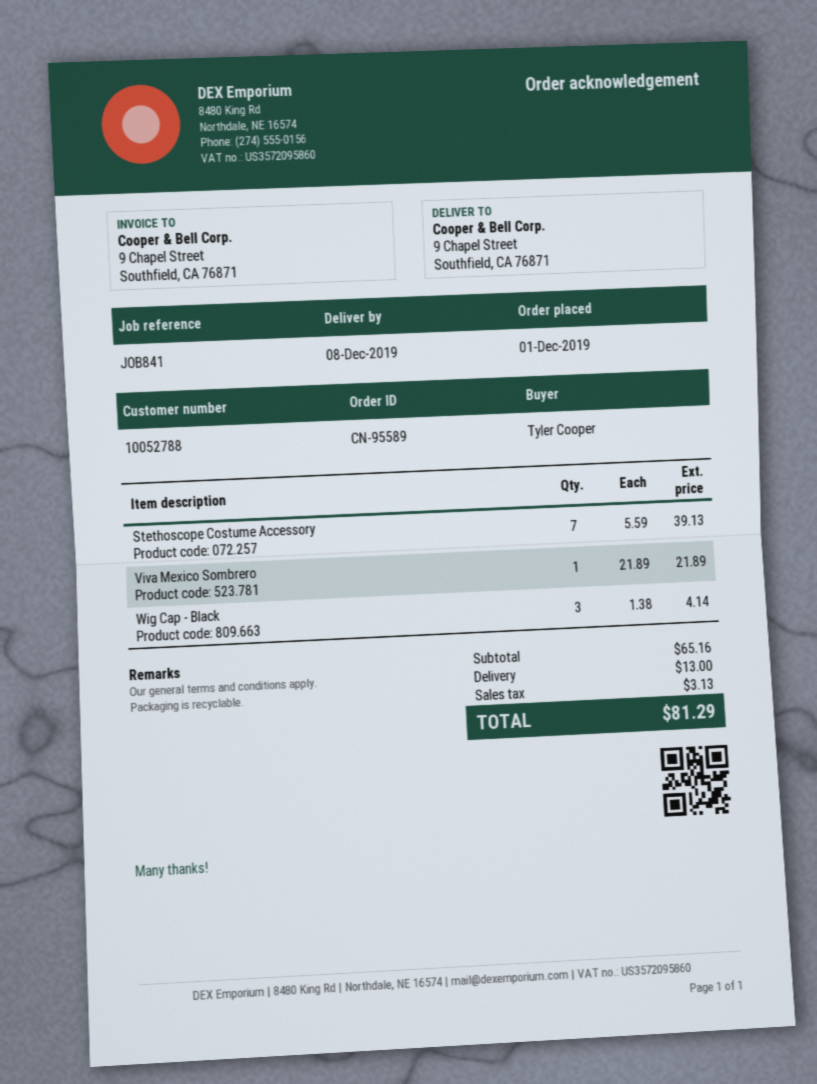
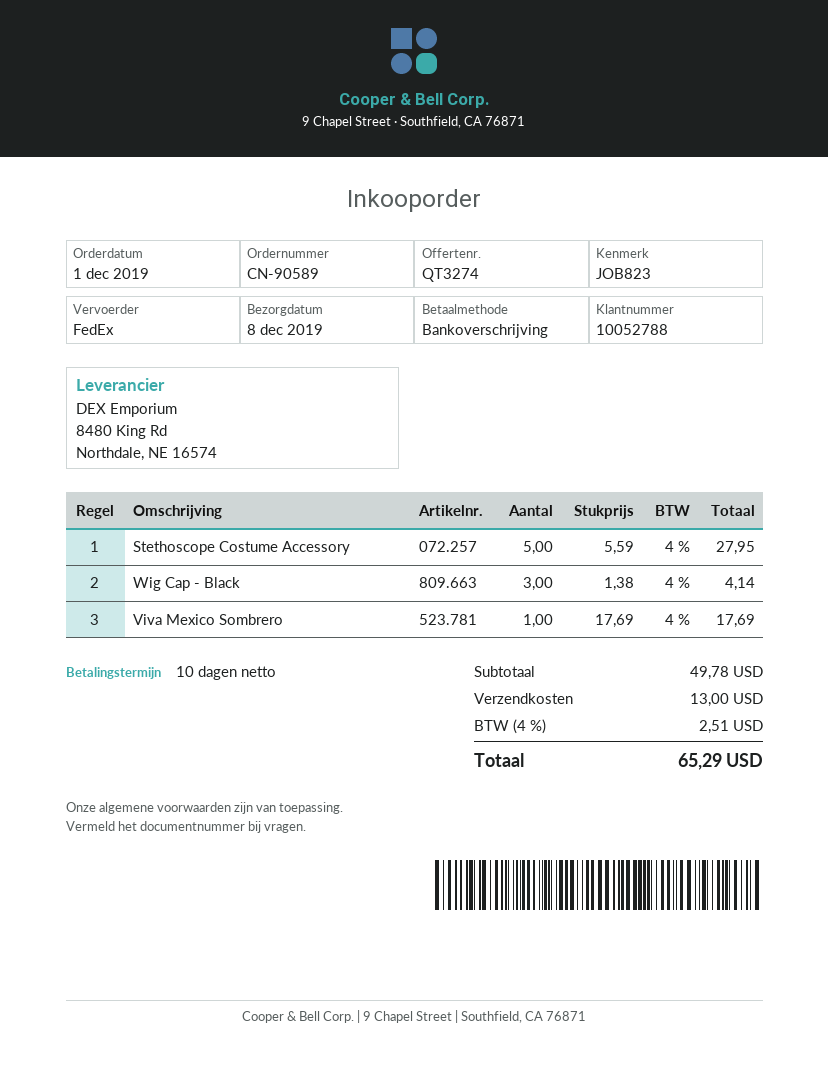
order number: CN-95589 -> CN-90589
reference: JOB841 -> JOB823
Stethoscope Costume Accessory: 7 x 5.59 = 39.13 -> 5 x 5.59 = 27.95
Viva Mexico Sombrero: 1 x 21.89 = 21.89 -> 1 x 17.69 = 17.69
subtotal: 65.16 -> 49.78
tax: 3.13 -> 2.51
total: 81.29 -> 65.29

